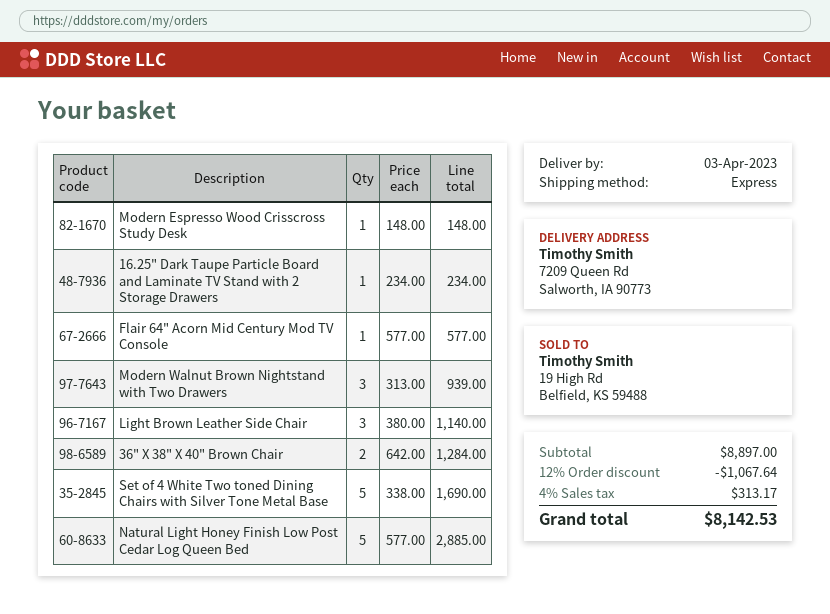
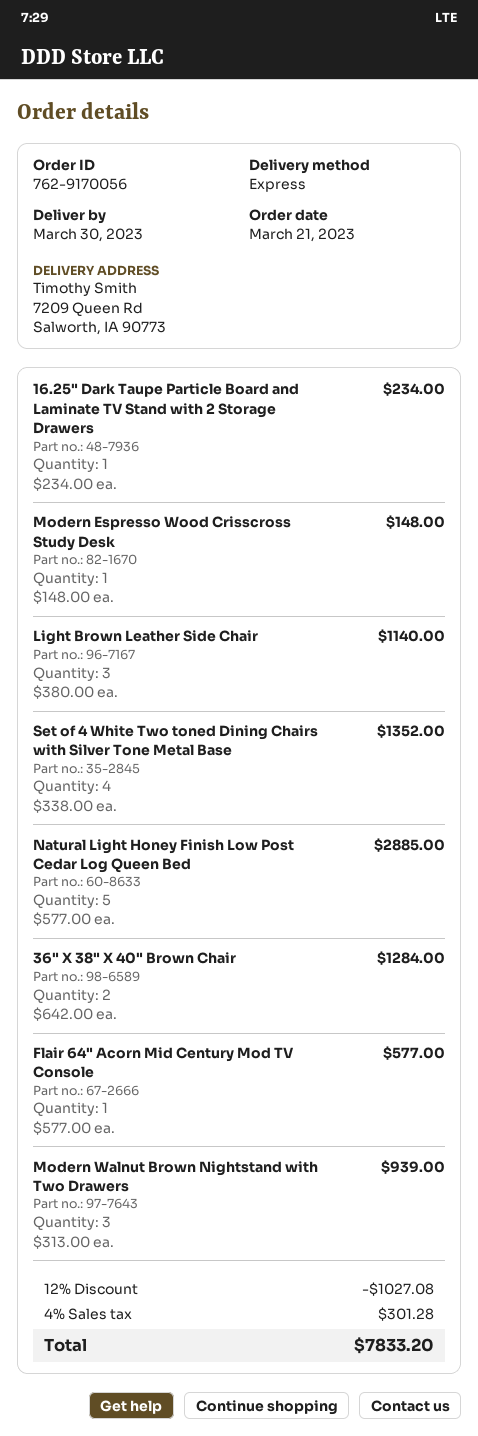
delivery date: 2023-04-03 -> 2023-03-30
Set of 4 White Two toned Dining Chairs with Silver Tone Metal Base: 5 x 338.00 = 1690.00 -> 4 x 338.00 = 1352.00
discount: 12% = 1067.64 -> 12% = 1027.08
tax: 4% = 313.17 -> 4% = 301.28
total: 8142.53 -> 7833.20

